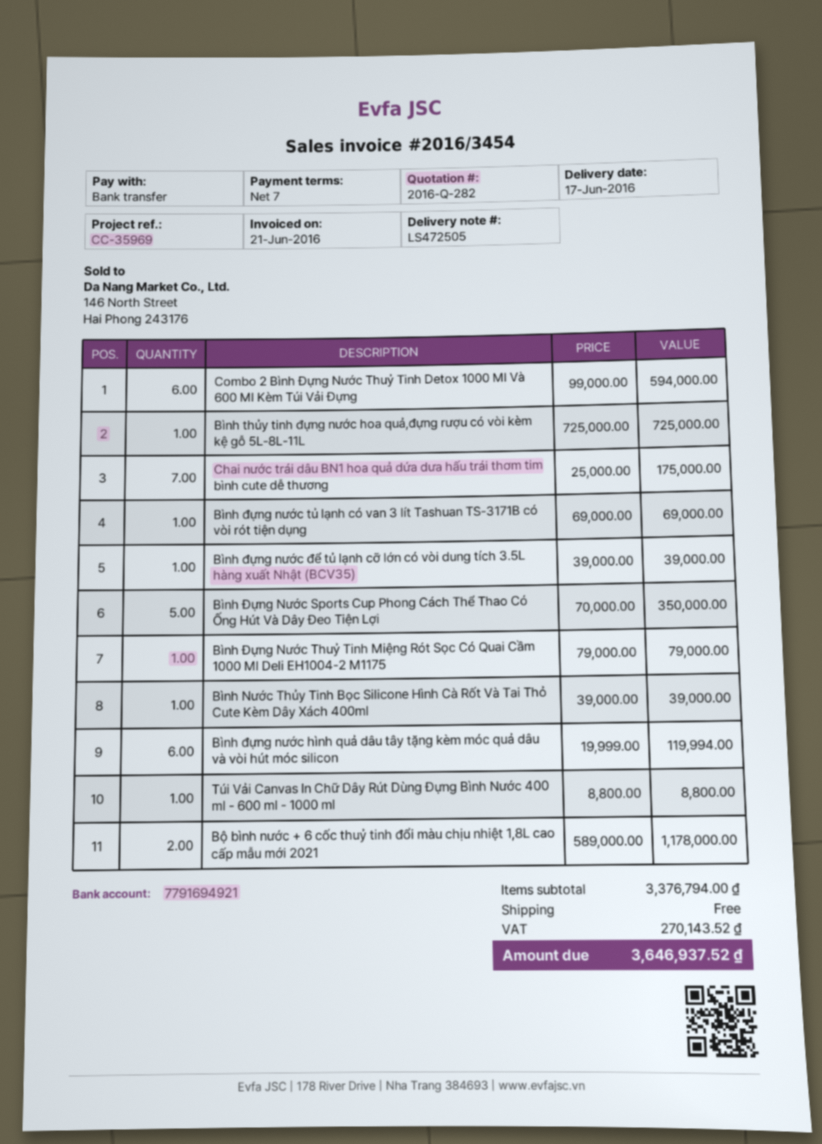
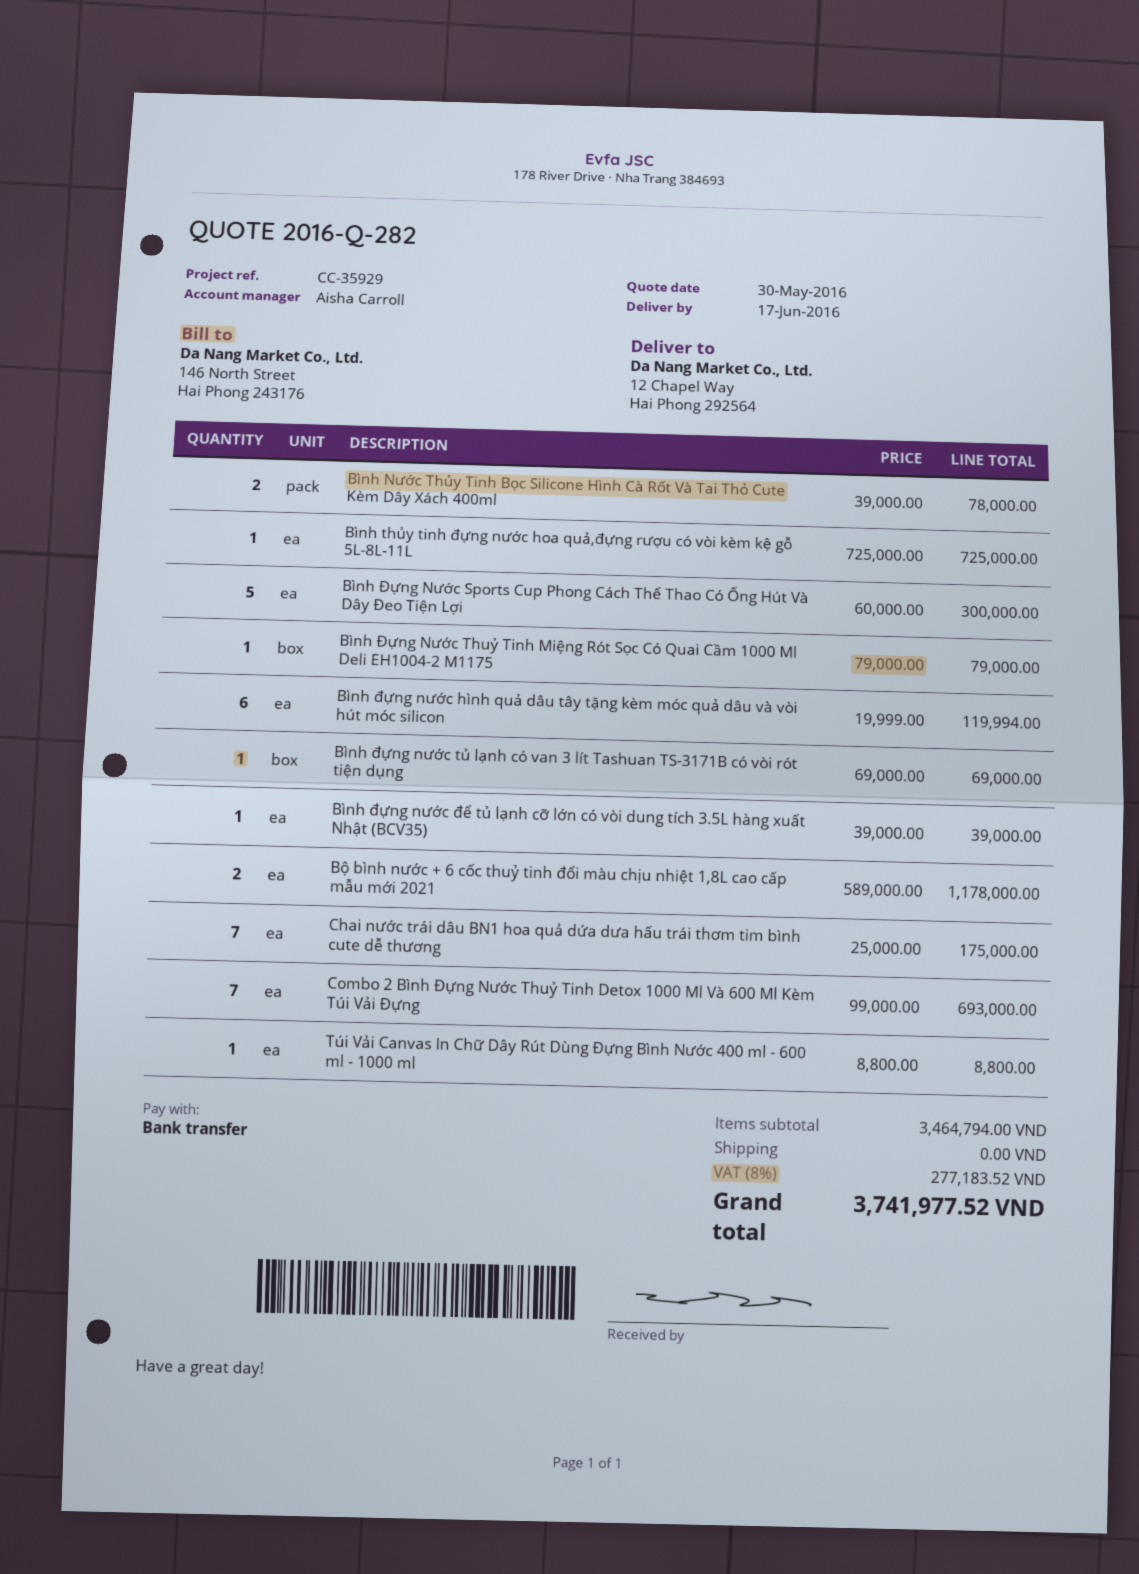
reference: CC-35969 -> CC-35929
Combo 2 Bình Đựng Nước Thuỷ Tinh Detox 1000 Ml Và 600 Ml Kèm Túi Vải Đựng: 6 x 99000.00 = 594000.00 -> 7 x 99000.00 = 693000.00
Bình Đựng Nước Sports Cup Phong Cách Thể Thao Có Ống Hút Và Dây Đeo Tiện Lợi: 5 x 70000.00 = 350000.00 -> 5 x 60000.00 = 300000.00
Bình Nước Thủy Tinh Bọc Silicone Hình Cà Rốt Và Tai Thỏ Cute Kèm Dây Xách 400ml: 1 x 39000.00 = 39000.00 -> 2 x 39000.00 = 78000.00
subtotal: 3376794.00 -> 3464794.00
tax: 270143.52 -> 277183.52
total: 3646937.52 -> 3741977.52

